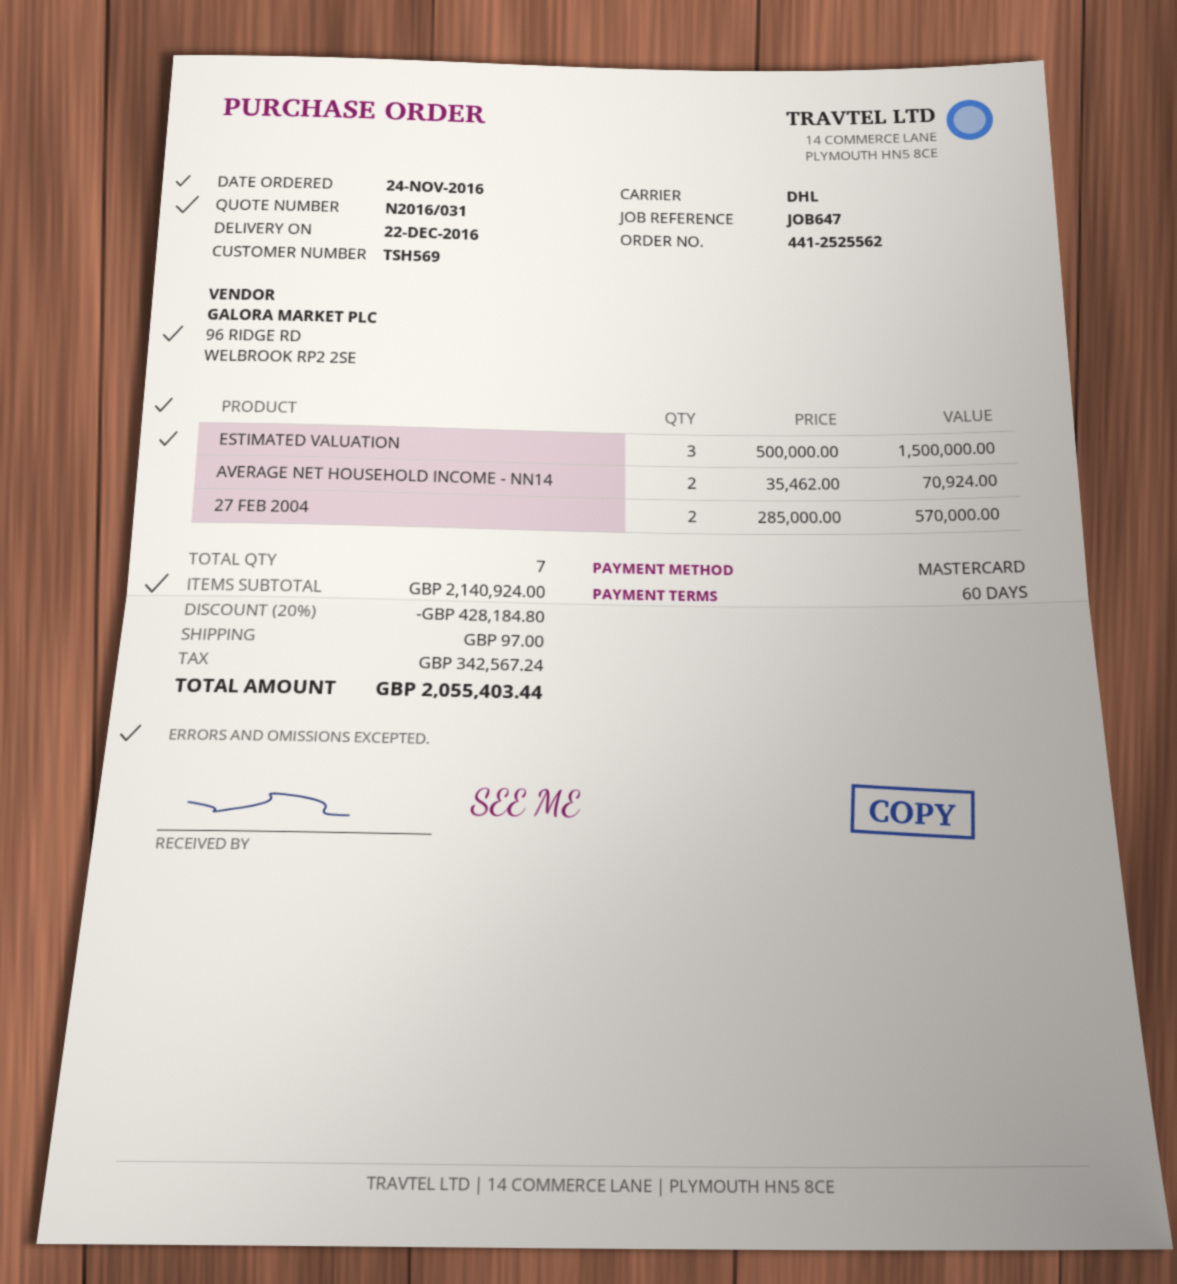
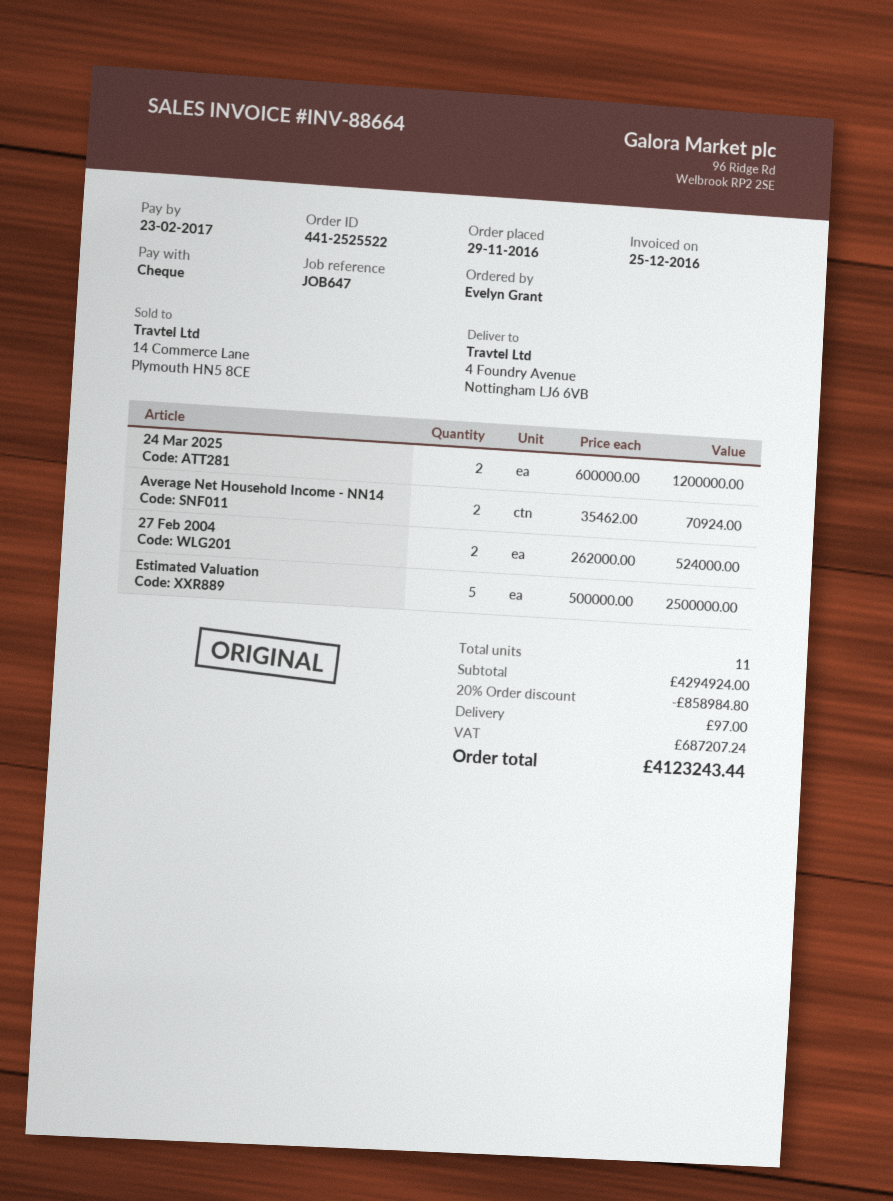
order number: 441-2525562 -> 441-2525522
order date: 2016-11-24 -> 2016-11-29
payment method: Mastercard -> cheque
ESTIMATED VALUATION: 3 x 500000.00 = 1500000.00 -> 5 x 500000.00 = 2500000.00
27 FEB 2004: 2 x 285000.00 = 570000.00 -> 2 x 262000.00 = 524000.00
24 Mar 2025: none -> 2 x 600000.00 = 1200000.00
total quantity: 7 -> 11
subtotal: 2140924.00 -> 4294924.00
discount: 20% = 428184.80 -> 20% = 858984.80
tax: 342567.24 -> 687207.24
total: 2055403.44 -> 4123243.44

